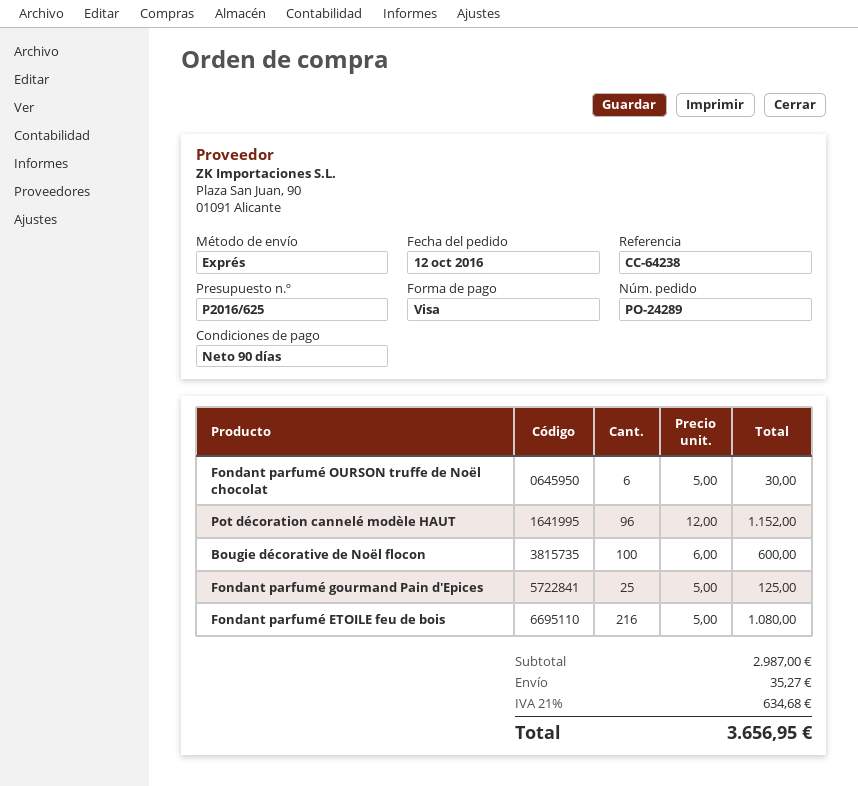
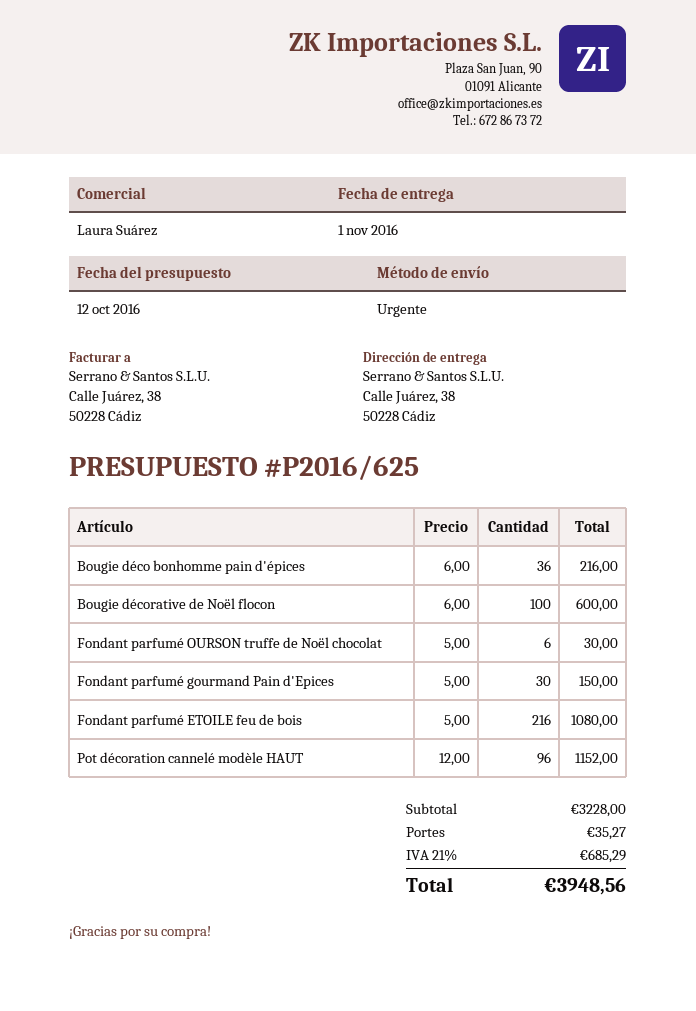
Fondant parfumé gourmand Pain d'Epices: 25 x 5.00 = 125.00 -> 30 x 5.00 = 150.00
Bougie déco bonhomme pain d'épices: none -> 36 x 6.00 = 216.00
subtotal: 2987.00 -> 3228.00
tax: 21% = 634.68 -> 21% = 685.29
total: 3656.95 -> 3948.56

